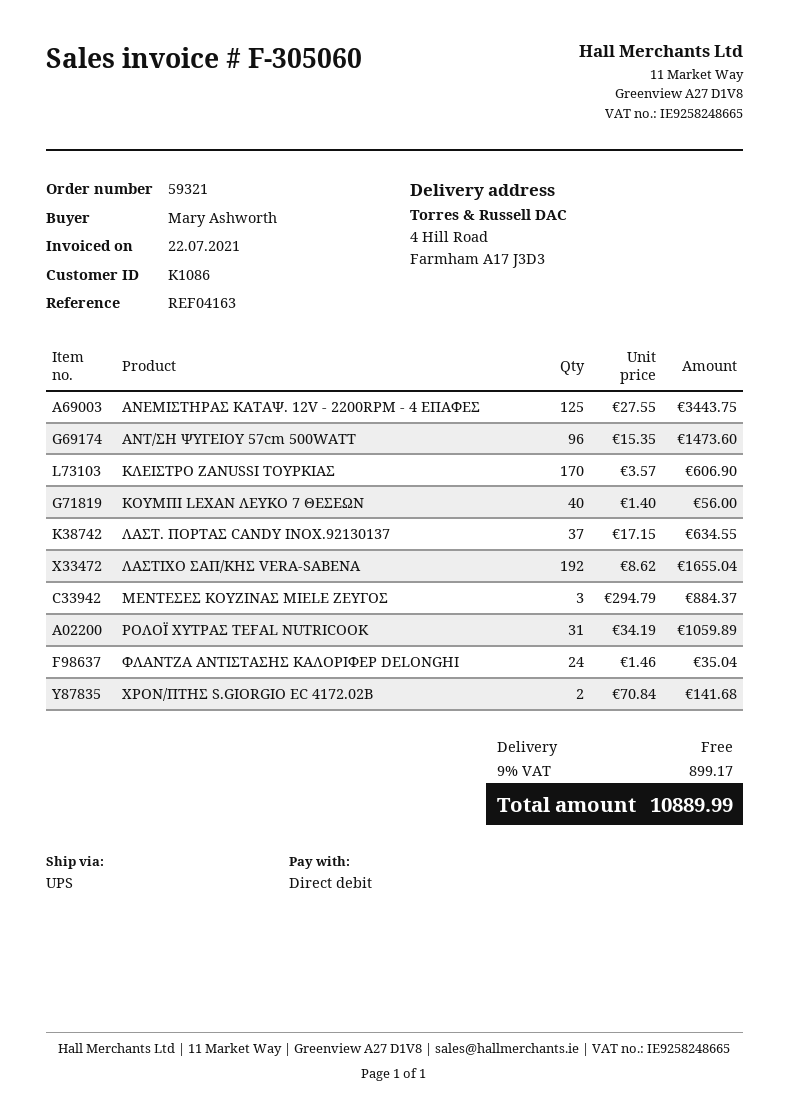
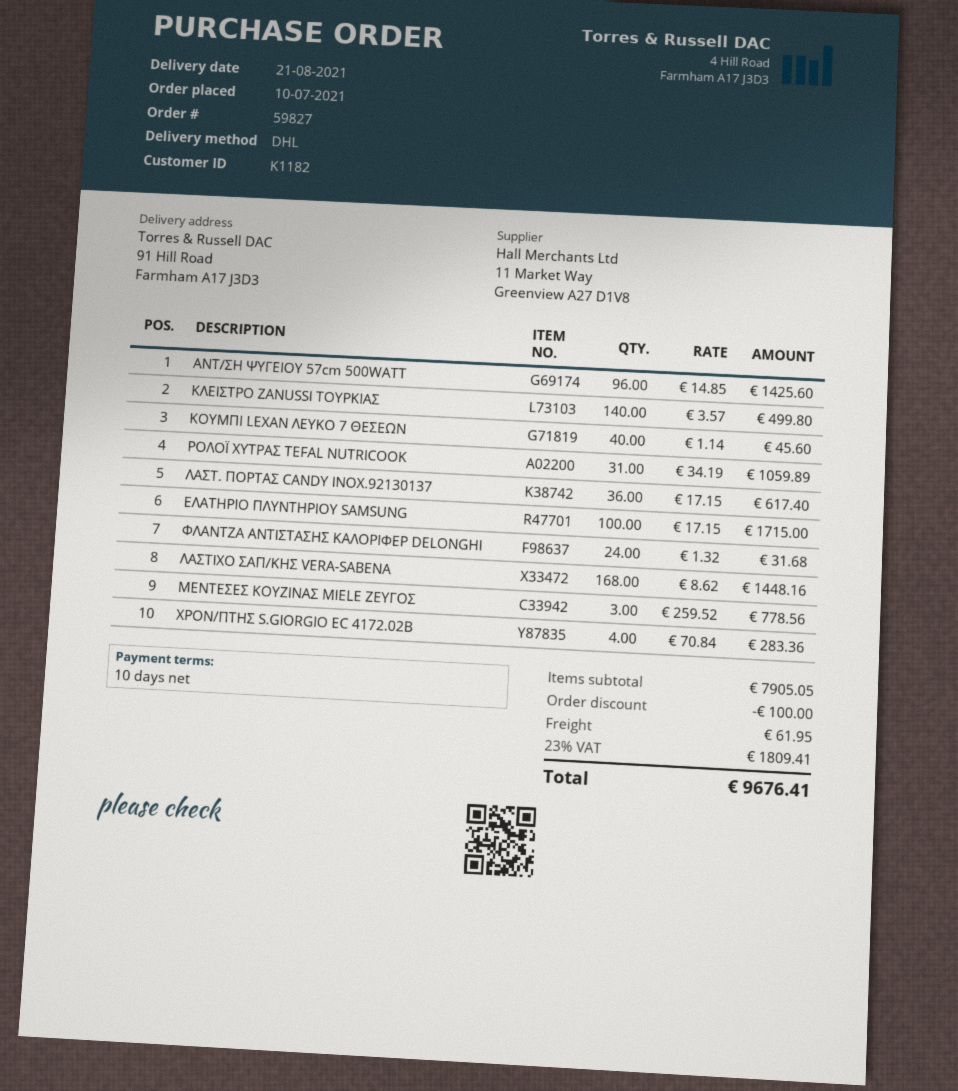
order number: 59321 -> 59827
customer number: K1086 -> K1182
shipping method: UPS -> DHL
ship to: 4 Hill Road, Farmham A17 J3D3 -> 91 Hill Road, Farmham A17 J3D3
ΑΝΕΜΙΣΤΗΡΑΣ ΚΑΤΑΨ. 12V - 2200RPM - 4 ΕΠΑΦΕΣ: 125 x 27.55 = 3443.75 -> none
ΑΝΤ/ΣΗ ΨΥΓΕΙΟΥ 57cm 500WATT: 96 x 15.35 = 1473.60 -> 96 x 14.85 = 1425.60
ΚΛΕΙΣΤΡΟ ZANUSSI ΤΟΥΡΚΙΑΣ: 170 x 3.57 = 606.90 -> 140 x 3.57 = 499.80
ΚΟΥΜΠΙ LEXAN ΛΕΥΚΟ 7 ΘΕΣΕΩΝ: 40 x 1.40 = 56.00 -> 40 x 1.14 = 45.60
ΛΑΣΤ. ΠΟΡΤΑΣ CANDY INOX.92130137: 37 x 17.15 = 634.55 -> 36 x 17.15 = 617.40
ΛΑΣΤΙΧΟ ΣΑΠ/ΚΗΣ VERA-SABENA: 192 x 8.62 = 1655.04 -> 168 x 8.62 = 1448.16
ΜΕΝΤΕΣΕΣ ΚΟΥΖΙΝΑΣ MIELE ΖΕΥΓΟΣ: 3 x 294.79 = 884.37 -> 3 x 259.52 = 778.56
ΦΛΑΝΤΖΑ ΑΝΤΙΣΤΑΣΗΣ ΚΑΛΟΡΙΦΕΡ DELONGHI: 24 x 1.46 = 35.04 -> 24 x 1.32 = 31.68
ΧΡΟΝ/ΠΤΗΣ S.GIORGIO EC 4172.02B: 2 x 70.84 = 141.68 -> 4 x 70.84 = 283.36
ΕΛΑΤΗΡΙΟ ΠΛΥΝΤΗΡΙΟΥ SAMSUNG: none -> 100 x 17.15 = 1715.00
discount: none -> 100.00
shipping: 0.00 -> 61.95
tax: 9% = 899.17 -> 23% = 1809.41
total: 10889.99 -> 9676.41

